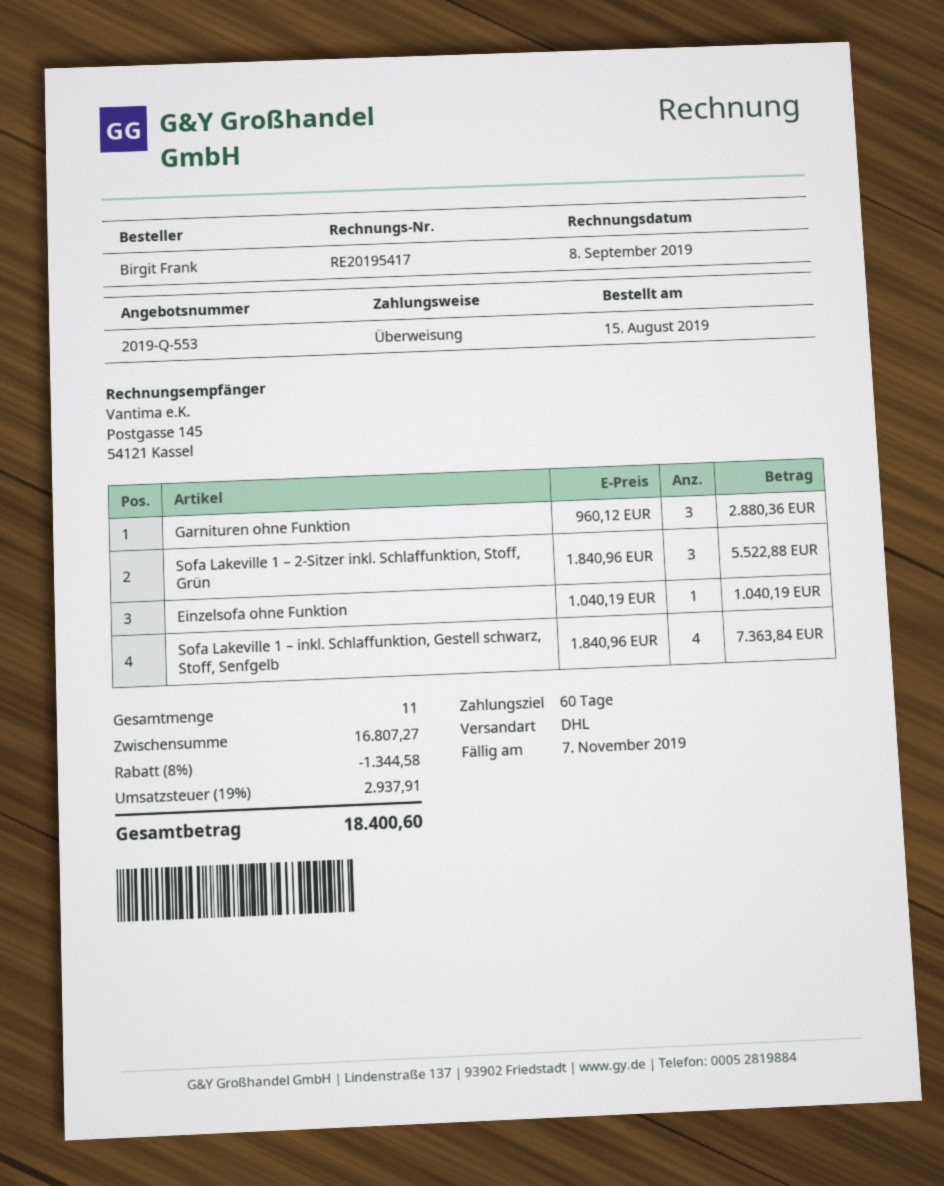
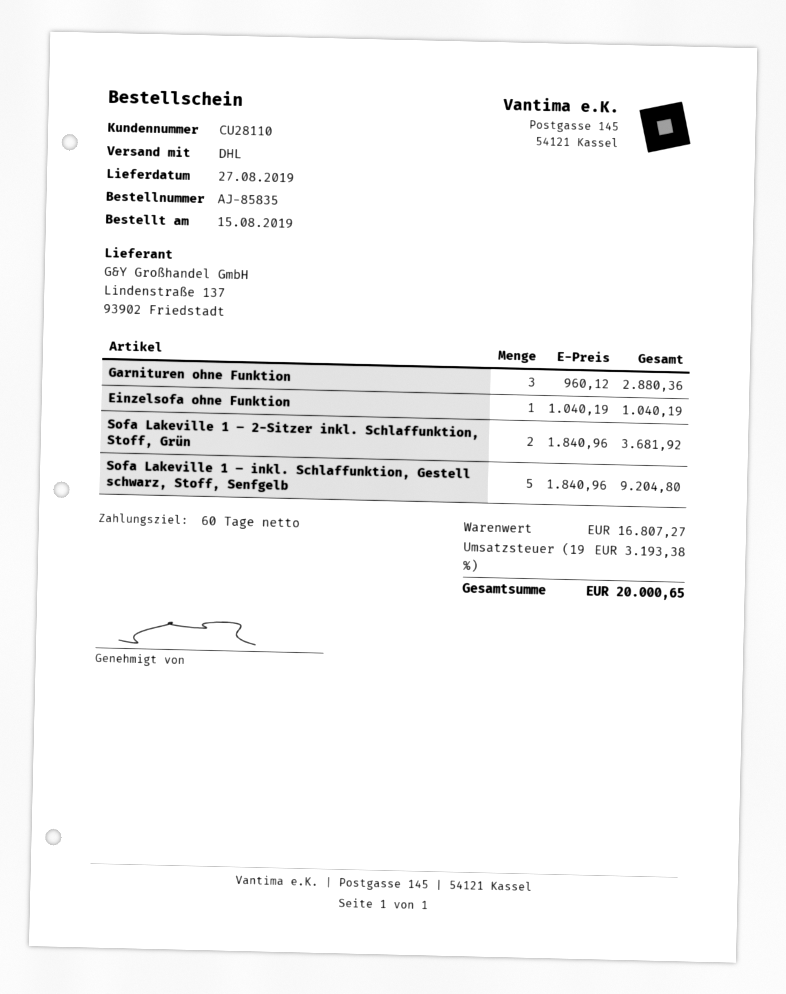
Sofa Lakeville 1 – 2-Sitzer inkl. Schlaffunktion, Stoff, Grün: 3 x 1840.96 = 5522.88 -> 2 x 1840.96 = 3681.92
Sofa Lakeville 1 – inkl. Schlaffunktion, Gestell schwarz, Stoff, Senfgelb: 4 x 1840.96 = 7363.84 -> 5 x 1840.96 = 9204.80
discount: 8% = 1344.58 -> none
tax: 19% = 2937.91 -> 19% = 3193.38
total: 18400.60 -> 20000.65

